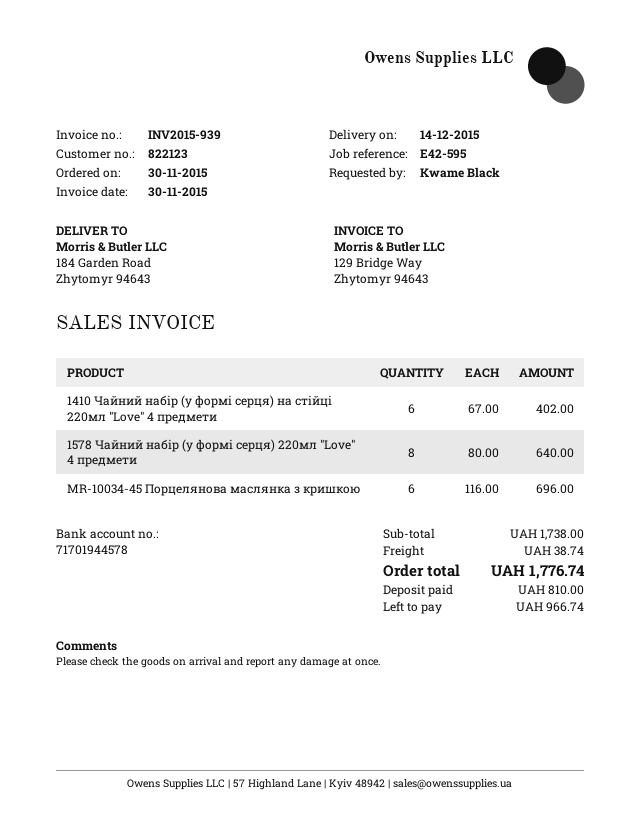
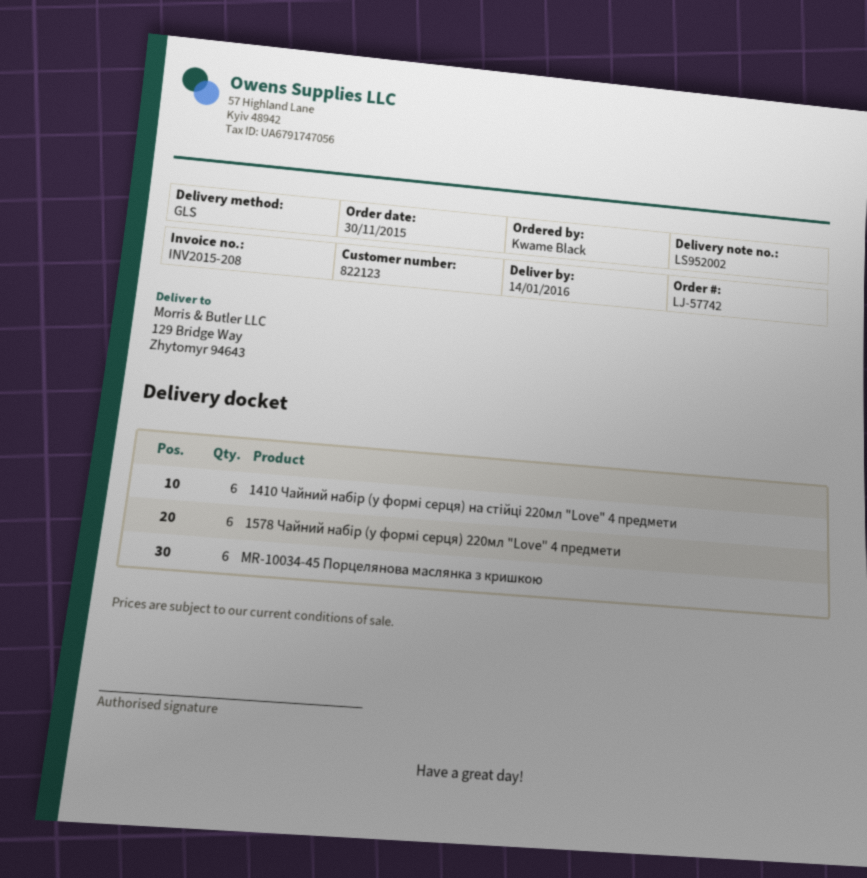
delivery date: 2015-12-14 -> 2016-01-14
invoice number: INV2015-939 -> INV2015-208
ship to: 184 Garden Road, Zhytomyr 94643 -> 129 Bridge Way, Zhytomyr 94643
1578 Чайний набір (у формі серця) 220мл "Love" 4 предмети: 8 -> 6

